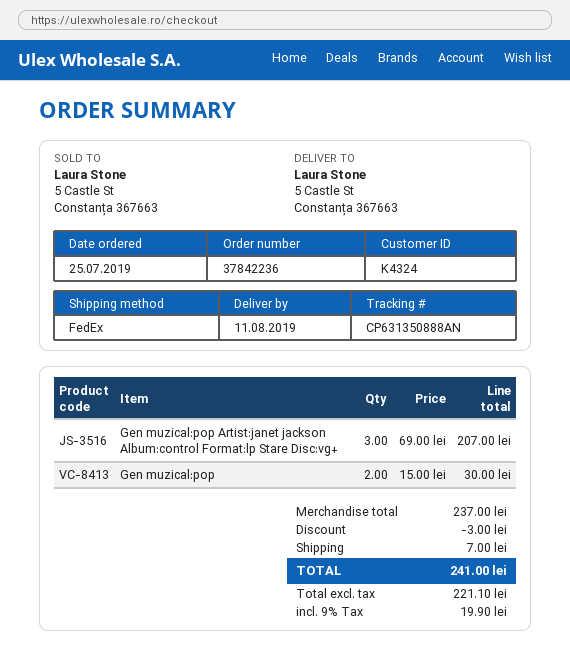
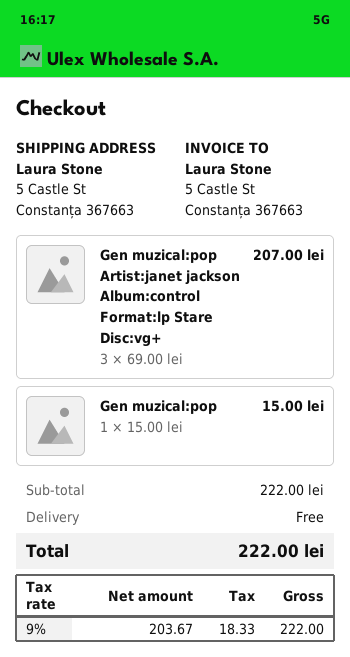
Gen muzical:pop: 2 x 15.00 = 30.00 -> 1 x 15.00 = 15.00
subtotal: 237.00 -> 222.00
discount: 3.00 -> none
shipping: 7.00 -> 0.00
net: 221.10 -> 203.67
tax: 9% = 19.90 -> 9% = 18.33
total: 241.00 -> 222.00

